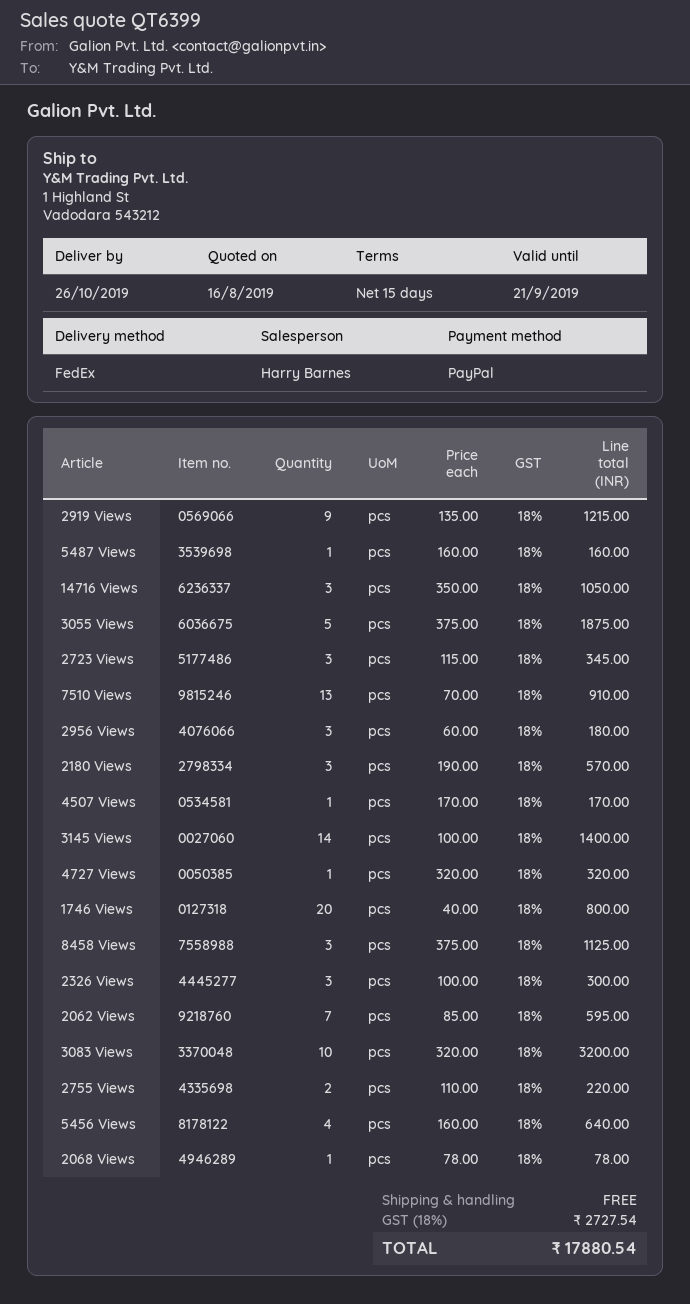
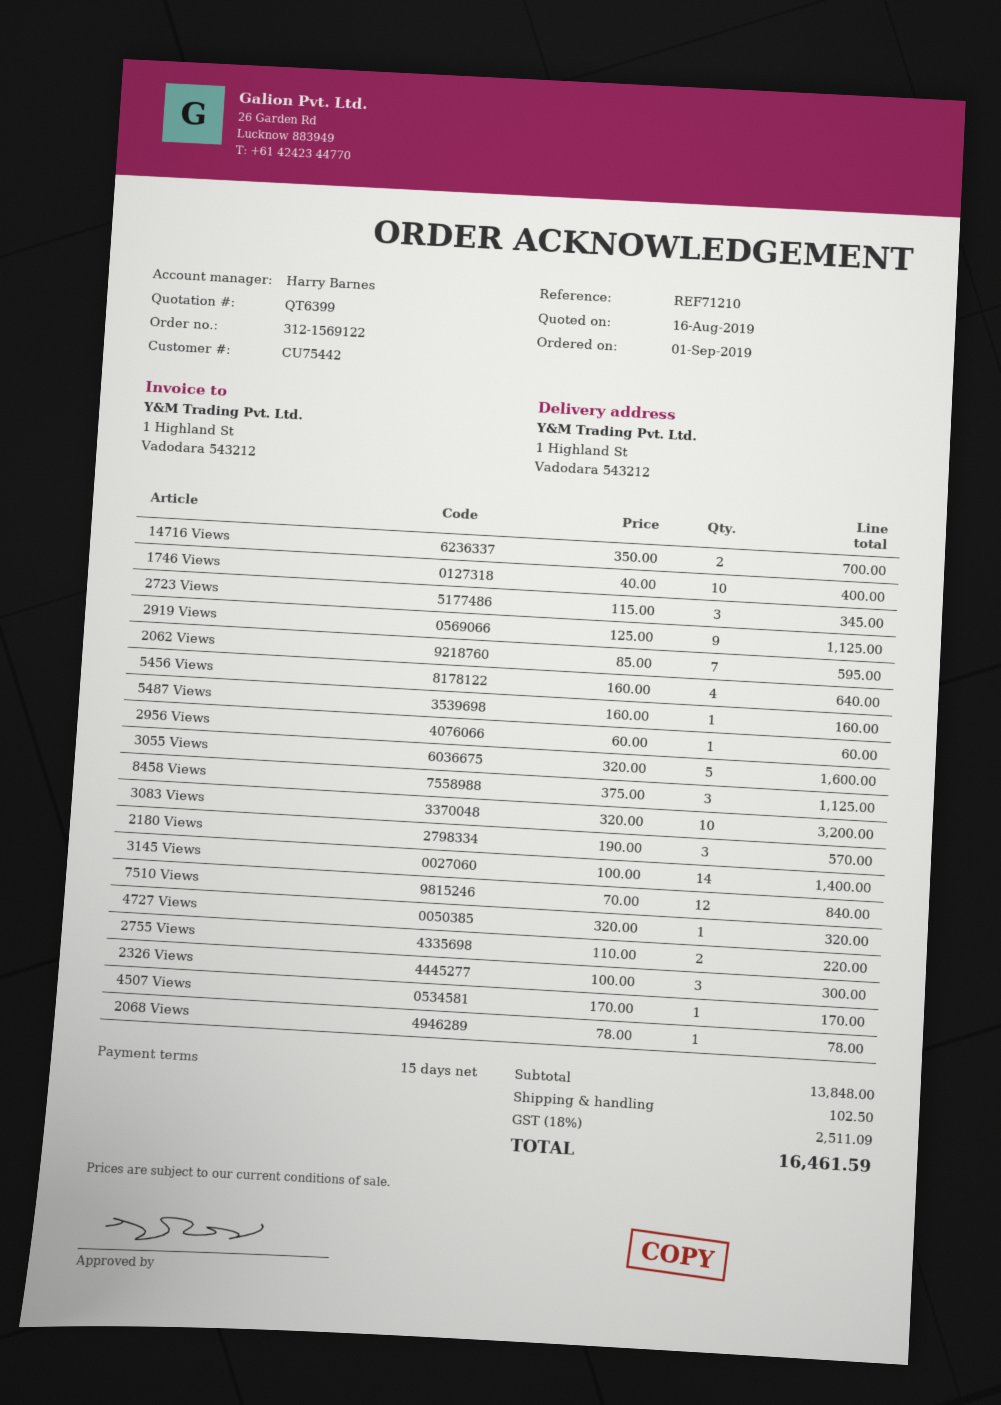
2919 Views: 9 x 135.00 = 1215.00 -> 9 x 125.00 = 1125.00
14716 Views: 3 x 350.00 = 1050.00 -> 2 x 350.00 = 700.00
3055 Views: 5 x 375.00 = 1875.00 -> 5 x 320.00 = 1600.00
7510 Views: 13 x 70.00 = 910.00 -> 12 x 70.00 = 840.00
2956 Views: 3 x 60.00 = 180.00 -> 1 x 60.00 = 60.00
1746 Views: 20 x 40.00 = 800.00 -> 10 x 40.00 = 400.00
shipping: 0.00 -> 102.50
tax: 18% = 2727.54 -> 18% = 2511.09
total: 17880.54 -> 16461.59

